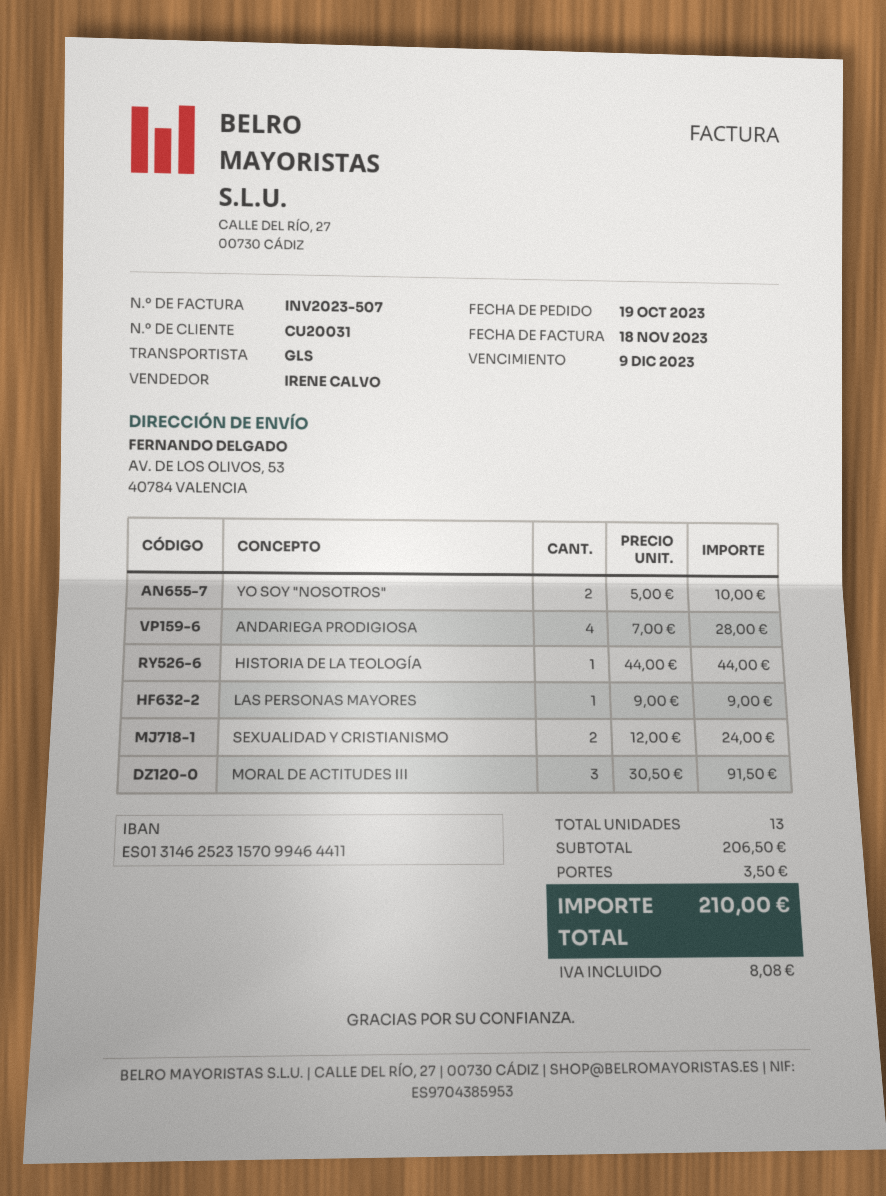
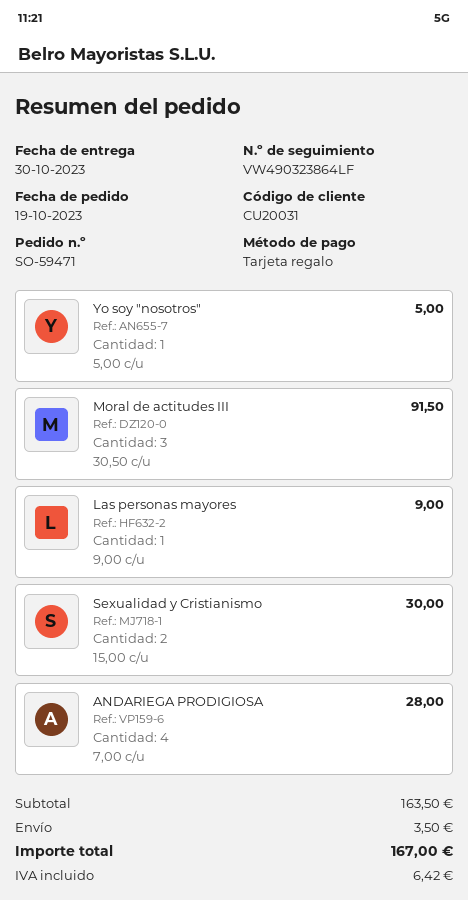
YO SOY "NOSOTROS": 2 x 5.00 = 10.00 -> 1 x 5.00 = 5.00
HISTORIA DE LA TEOLOGÍA: 1 x 44.00 = 44.00 -> none
SEXUALIDAD Y CRISTIANISMO: 2 x 12.00 = 24.00 -> 2 x 15.00 = 30.00
subtotal: 206.50 -> 163.50
tax: 8.08 -> 6.42
total: 210.00 -> 167.00

